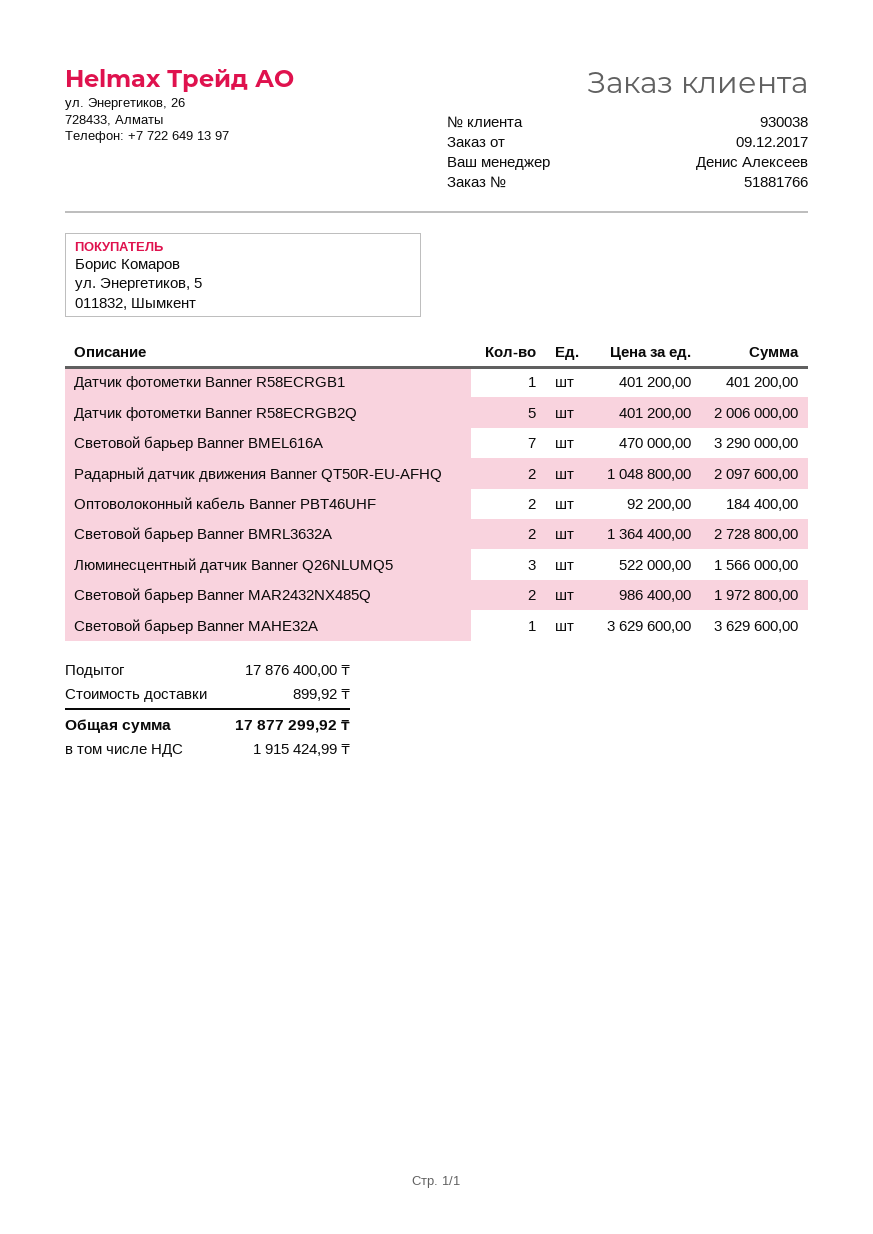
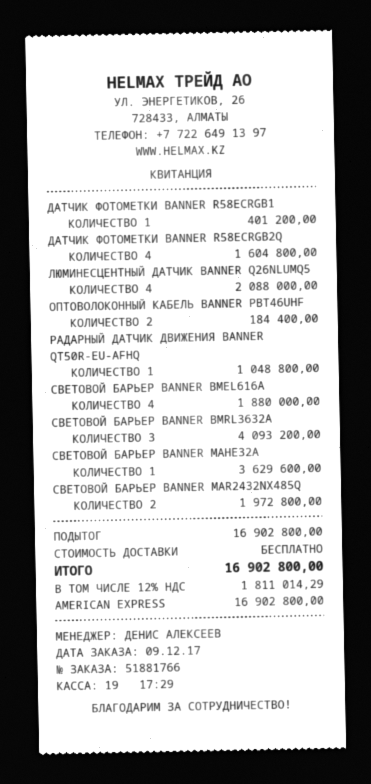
Датчик фотометки Banner R58ECRGB2Q: 5 for 2006000.00 -> 4 for 1604800.00
Световой барьер Banner BMEL616A: 7 for 3290000.00 -> 4 for 1880000.00
Радарный датчик движения Banner QT50R-EU-AFHQ: 2 for 2097600.00 -> 1 for 1048800.00
Световой барьер Banner BMRL3632A: 2 for 2728800.00 -> 3 for 4093200.00
Люминесцентный датчик Banner Q26NLUMQ5: 3 for 1566000.00 -> 4 for 2088000.00
subtotal: 17876400.00 -> 16902800.00
shipping: 899.92 -> 0.00
tax: 1915424.99 -> 1811014.29
total: 17877299.92 -> 16902800.00

